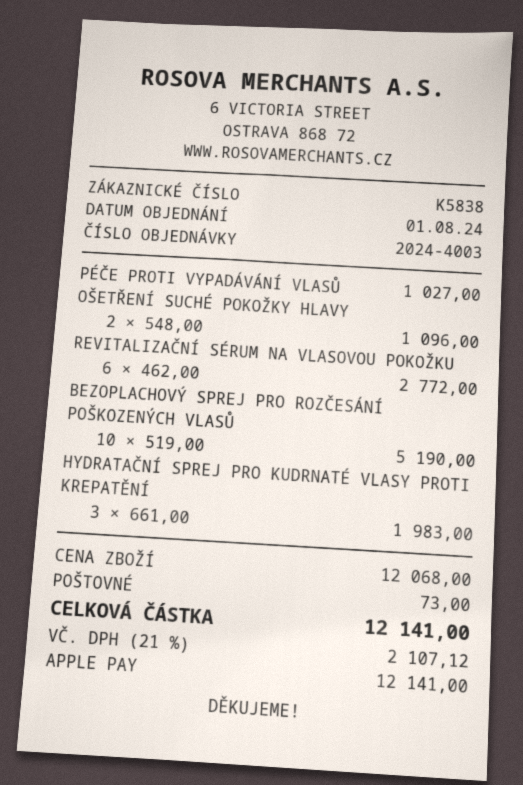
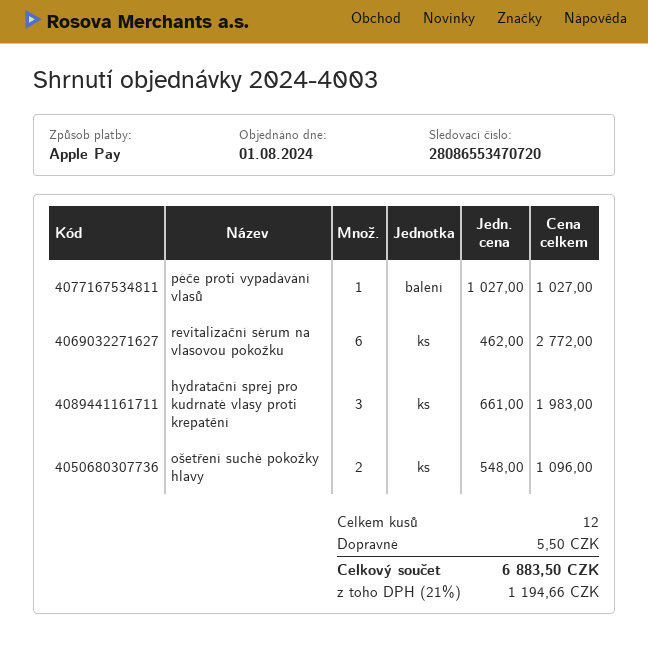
BEZOPLACHOVÝ SPREJ PRO ROZČESÁNÍ POŠKOZENÝCH VLASŮ: 10 x 519.00 = 5190.00 -> none
shipping: 73.00 -> 5.50
tax: 21% = 2107.12 -> 21% = 1194.66
total: 12141.00 -> 6883.50

